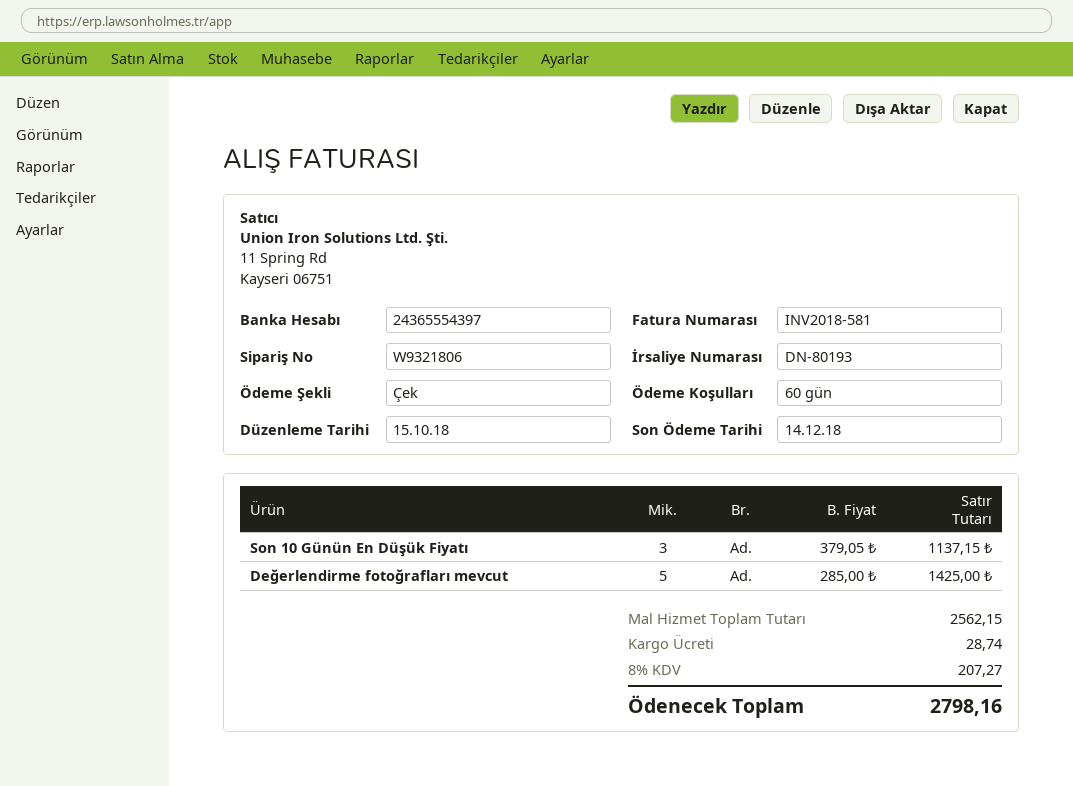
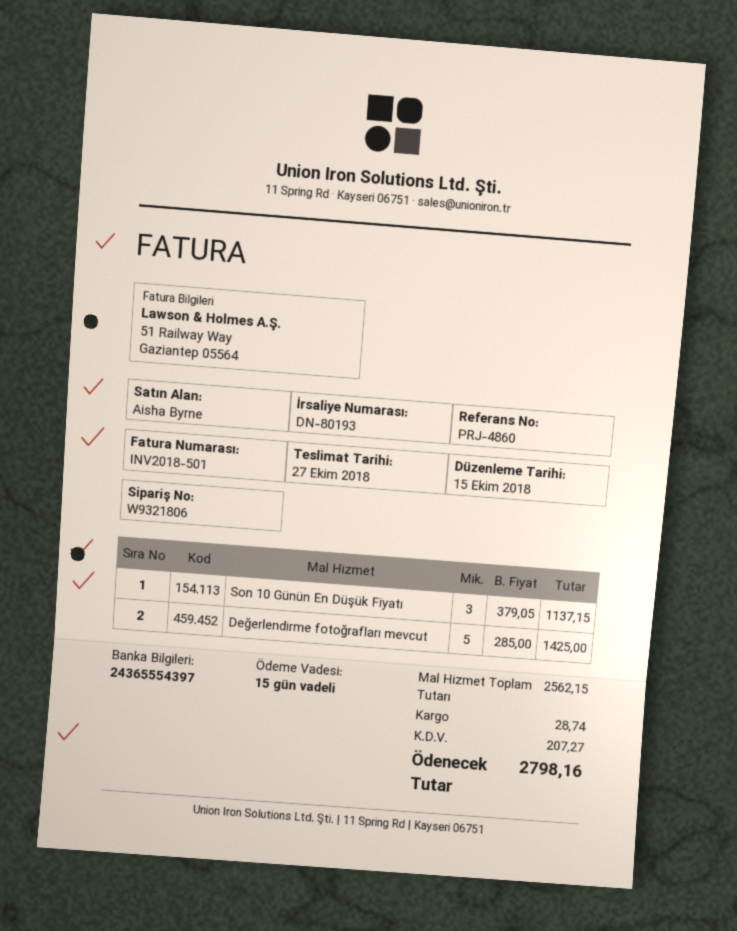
invoice number: INV2018-581 -> INV2018-501
payment terms: 60 days -> 15 days

